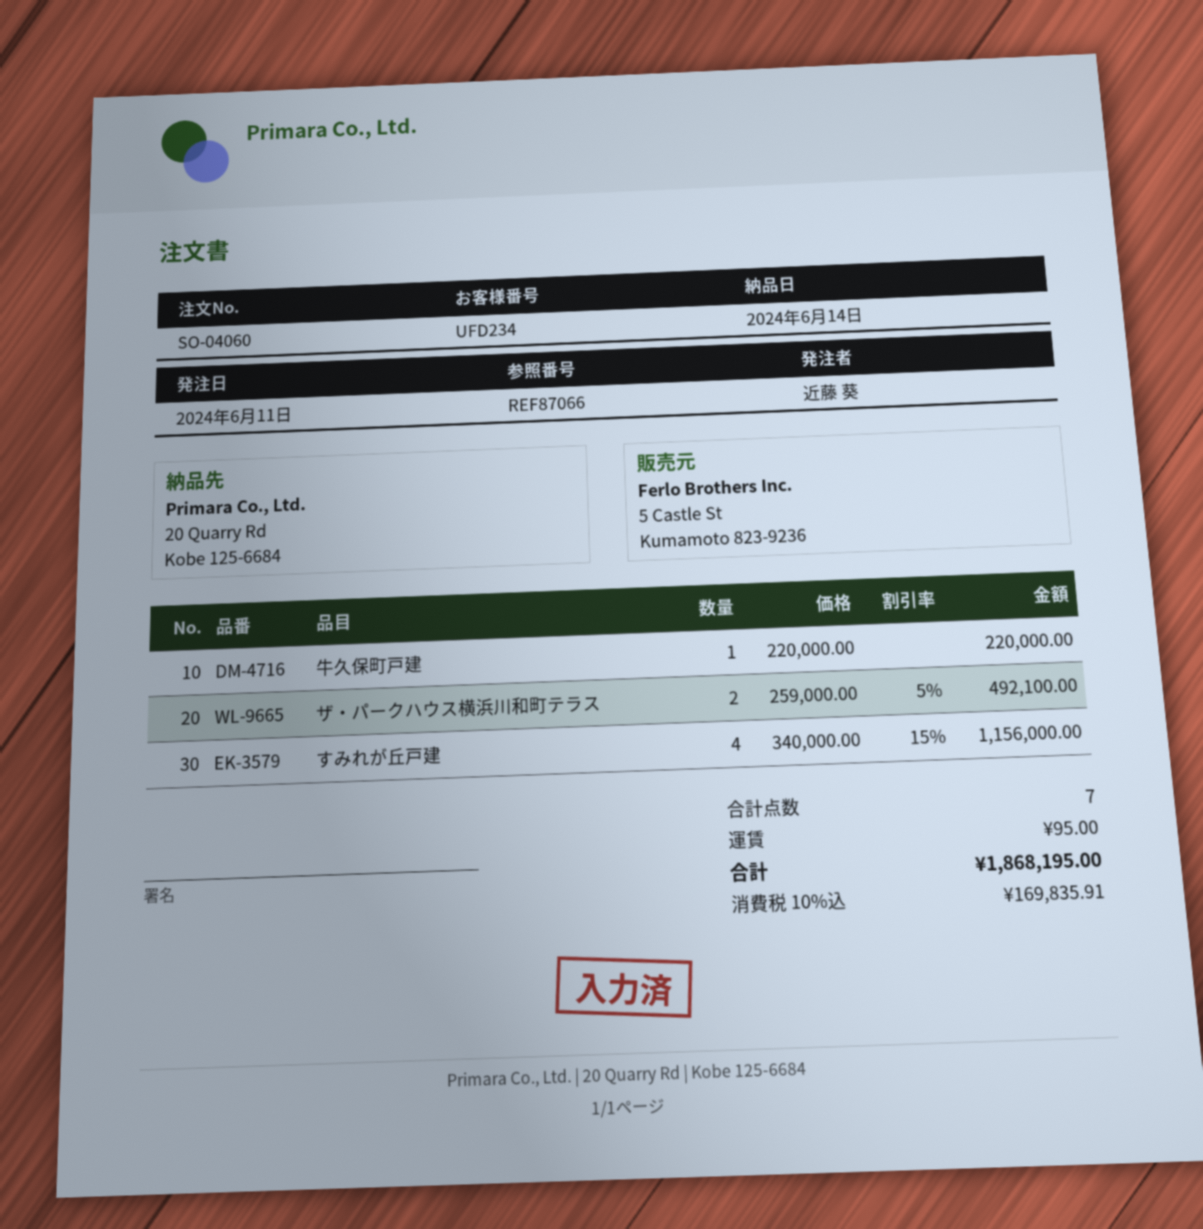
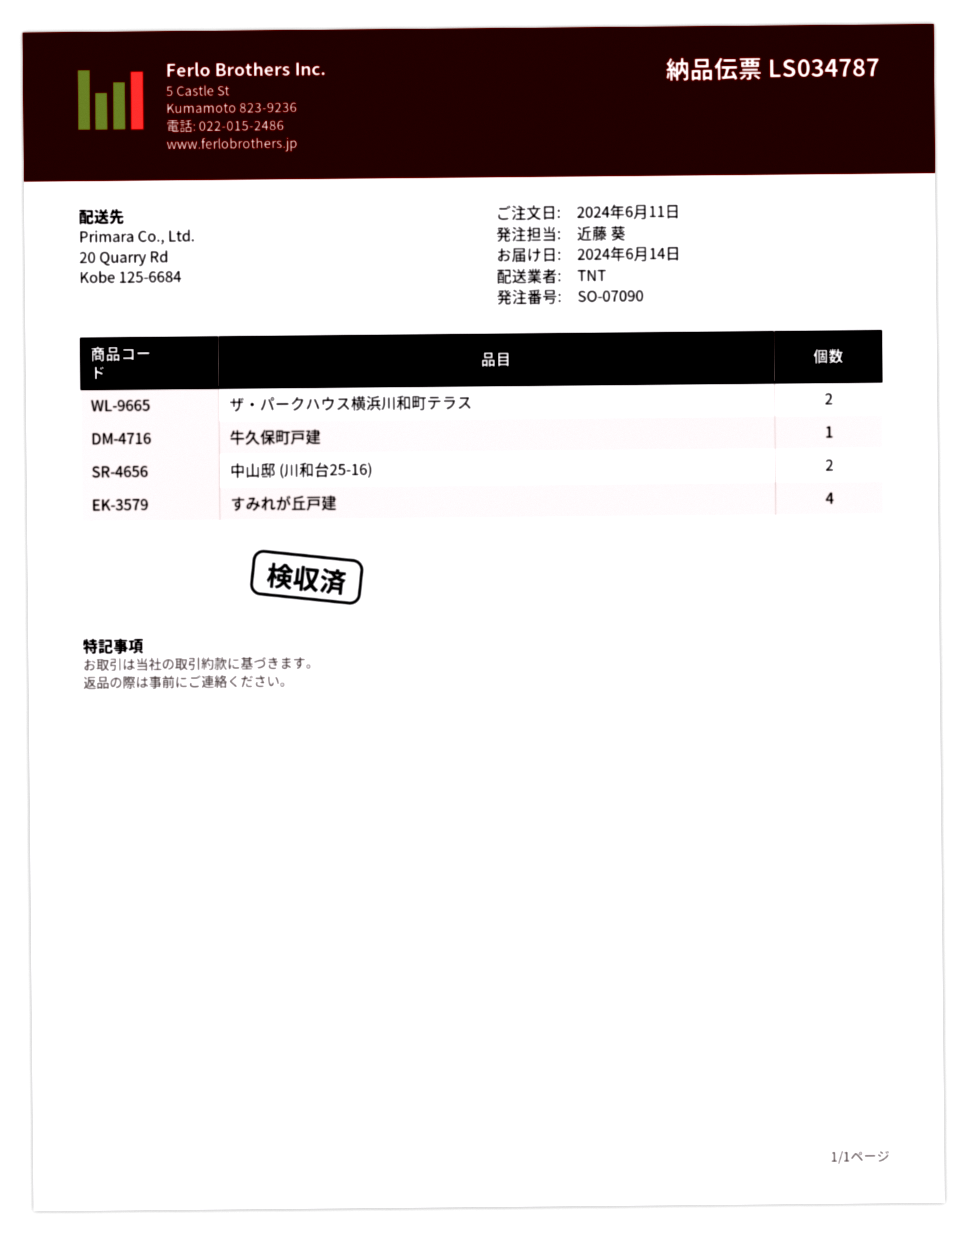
order number: SO-04060 -> SO-07090
中山邸 (川和台25-16): none -> 2

